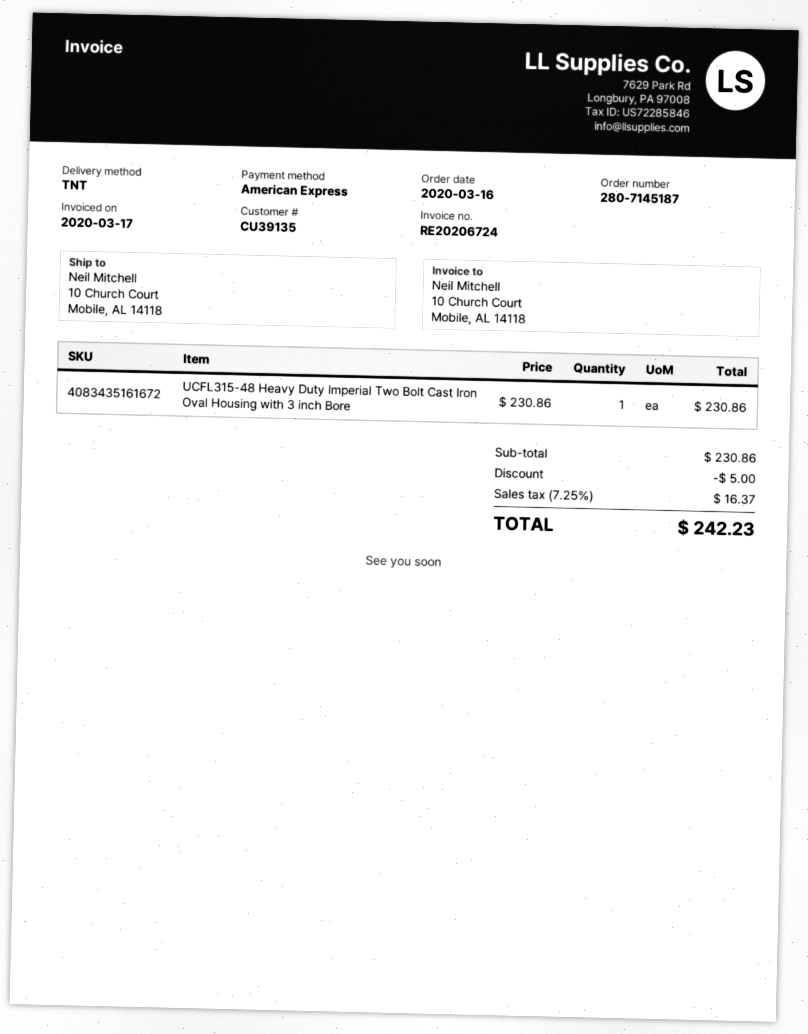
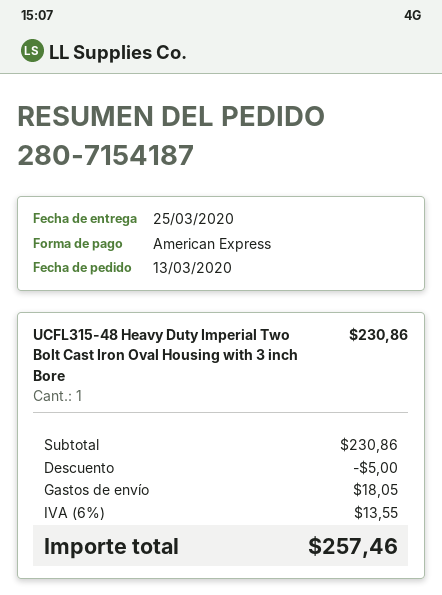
order number: 280-7145187 -> 280-7154187
order date: 2020-03-16 -> 2020-03-13
shipping: none -> 18.05
tax: 7.25% = 16.37 -> 6% = 13.55
total: 242.23 -> 257.46

